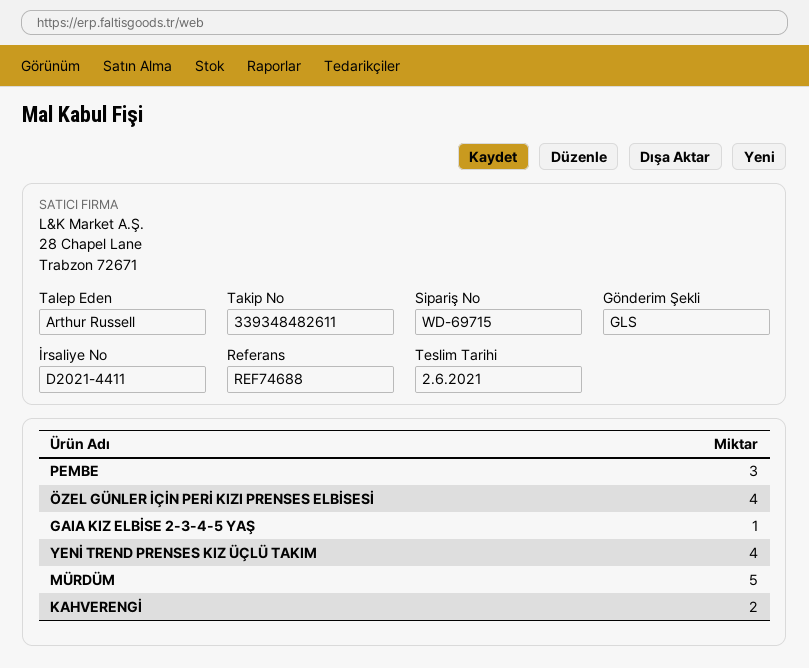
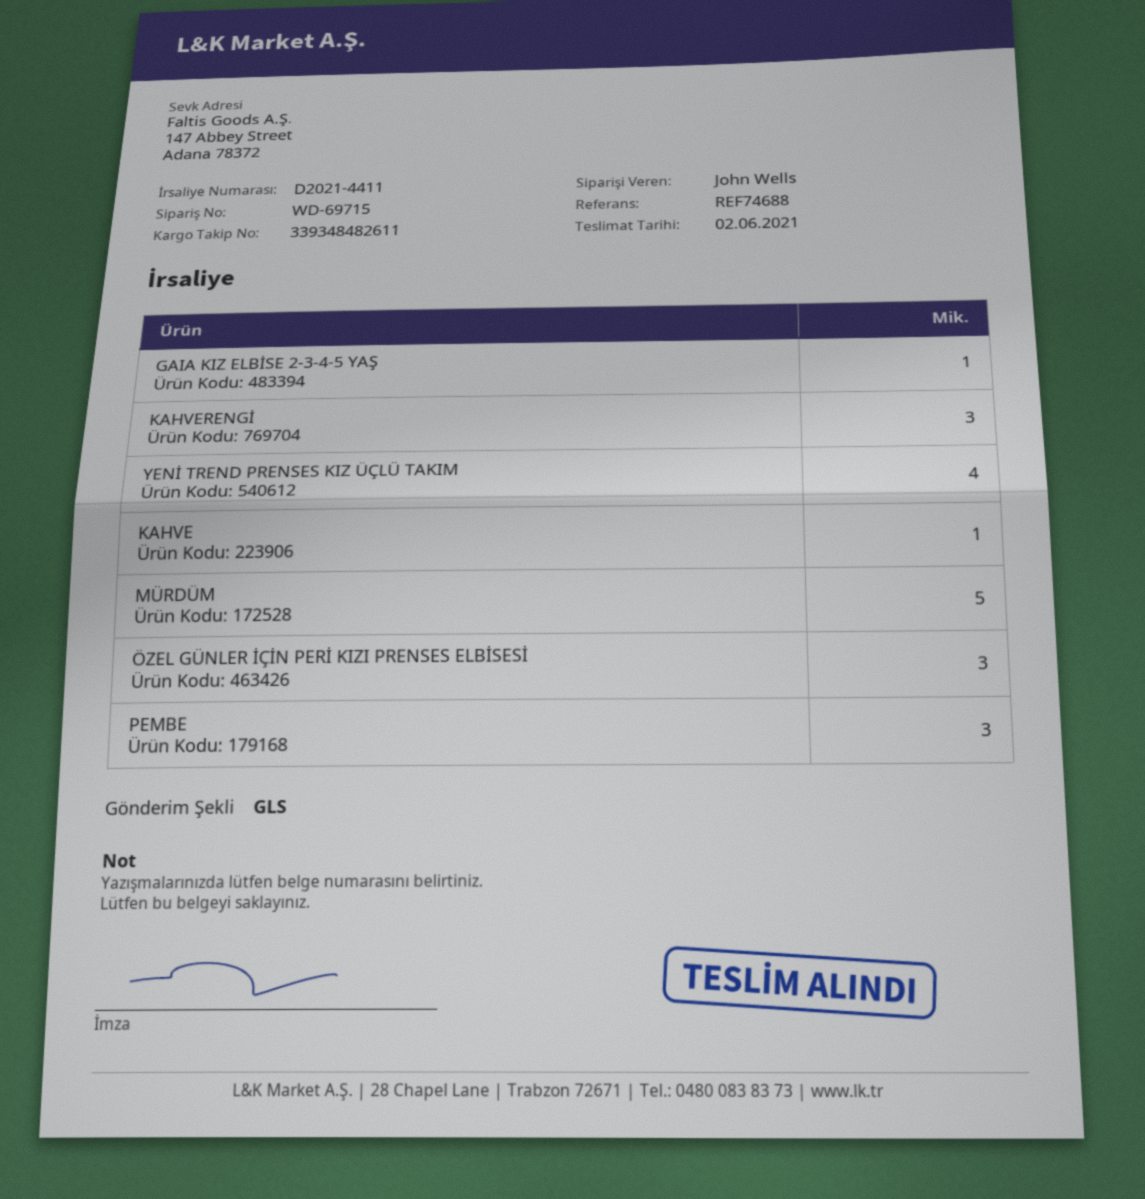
ordered by: Arthur Russell -> John Wells
ÖZEL GÜNLER İÇİN PERİ KIZI PRENSES ELBİSESİ: 4 -> 3
KAHVERENGİ: 2 -> 3
KAHVE: none -> 1

